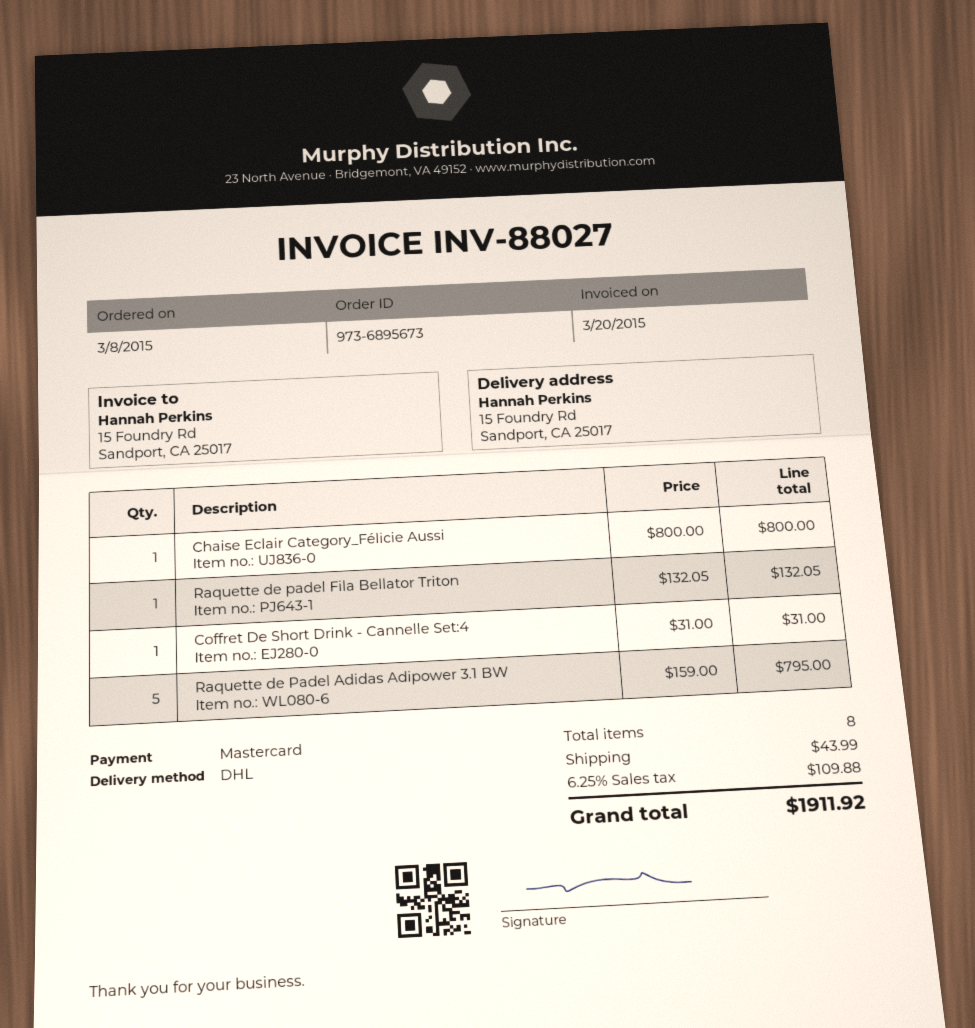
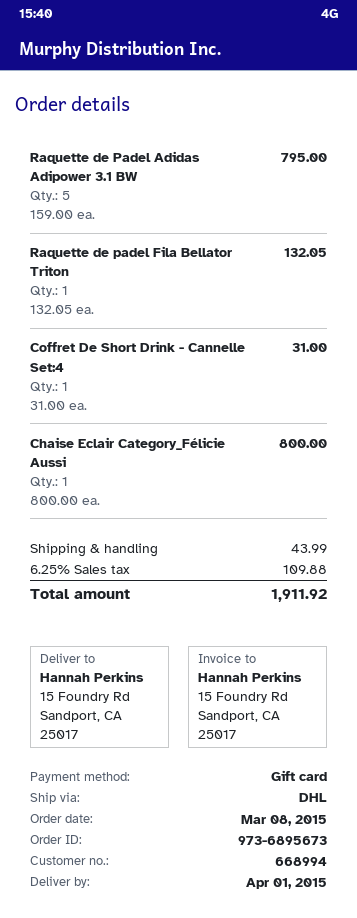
payment method: Mastercard -> gift card

